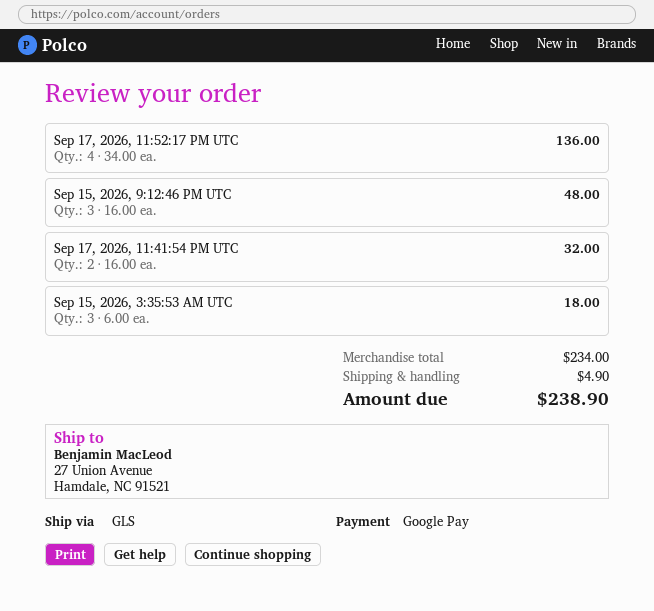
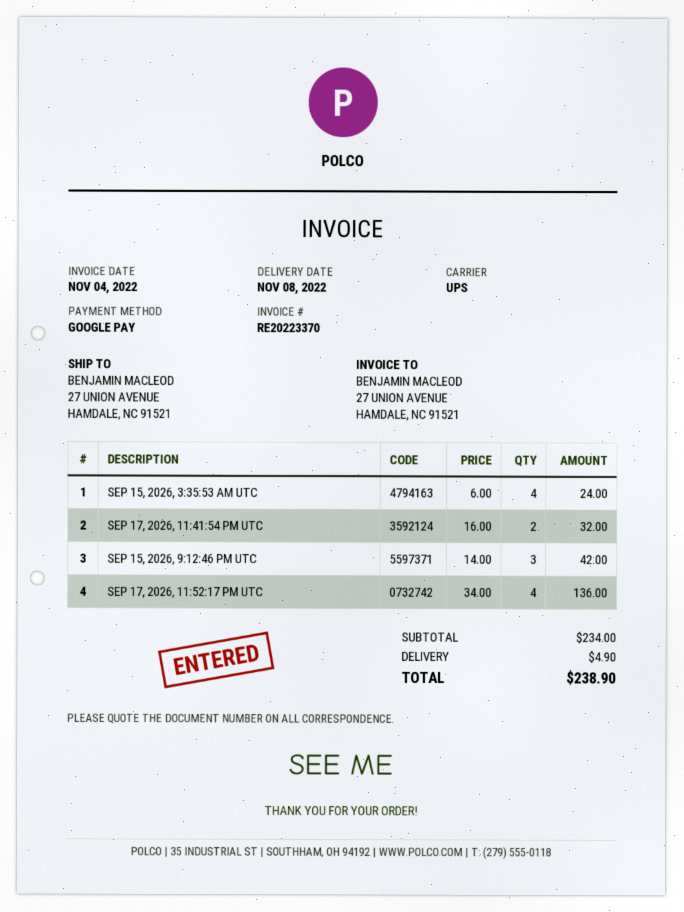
shipping method: GLS -> UPS
Sep 15, 2026, 9:12:46 PM UTC: 3 x 16.00 = 48.00 -> 3 x 14.00 = 42.00
Sep 15, 2026, 3:35:53 AM UTC: 3 x 6.00 = 18.00 -> 4 x 6.00 = 24.00

